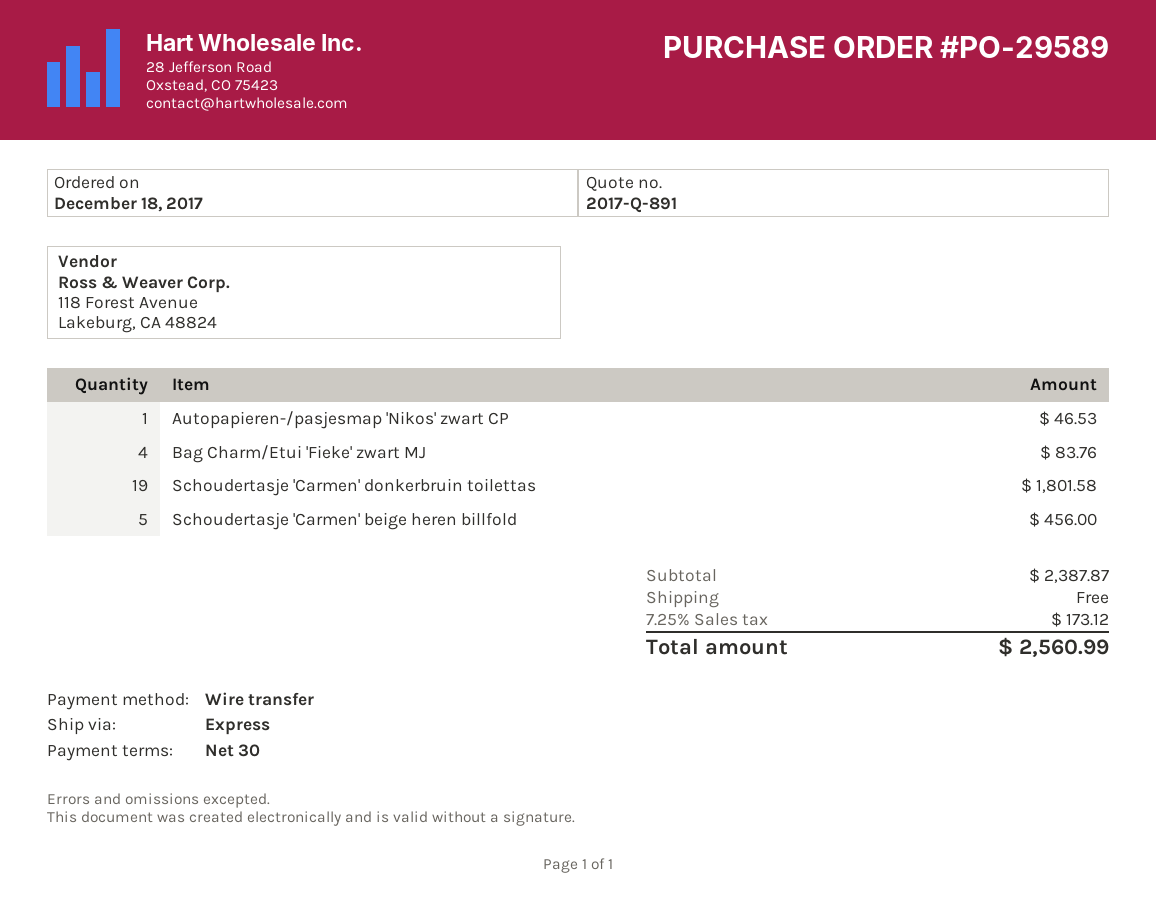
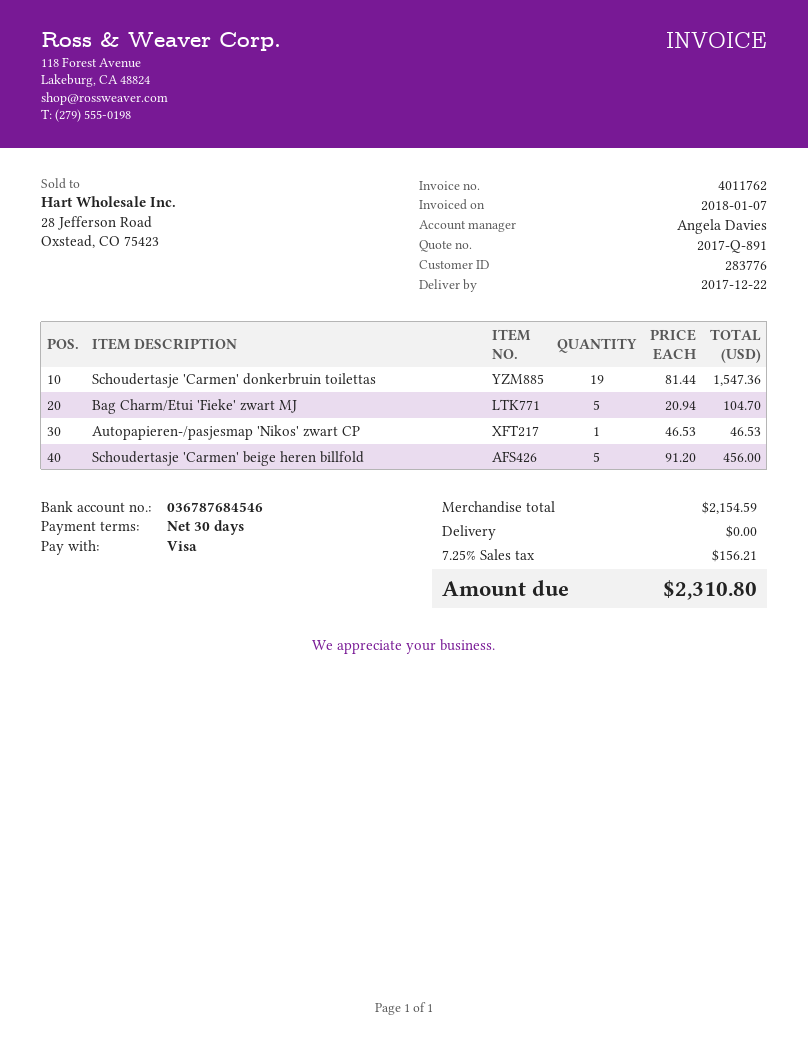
payment method: bank transfer -> Visa
Bag Charm/Etui 'Fieke' zwart MJ: 4 for 83.76 -> 5 for 104.70
Schoudertasje 'Carmen' donkerbruin toilettas: 19 for 1801.58 -> 19 for 1547.36
subtotal: 2387.87 -> 2154.59
tax: 7.25% = 173.12 -> 7.25% = 156.21
total: 2560.99 -> 2310.80

